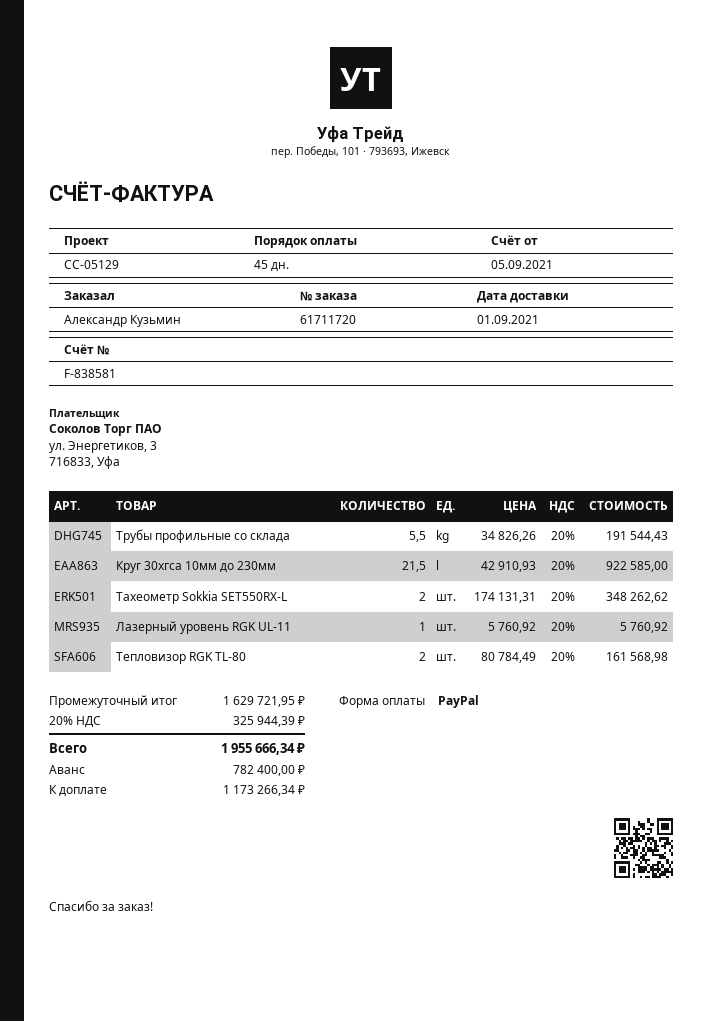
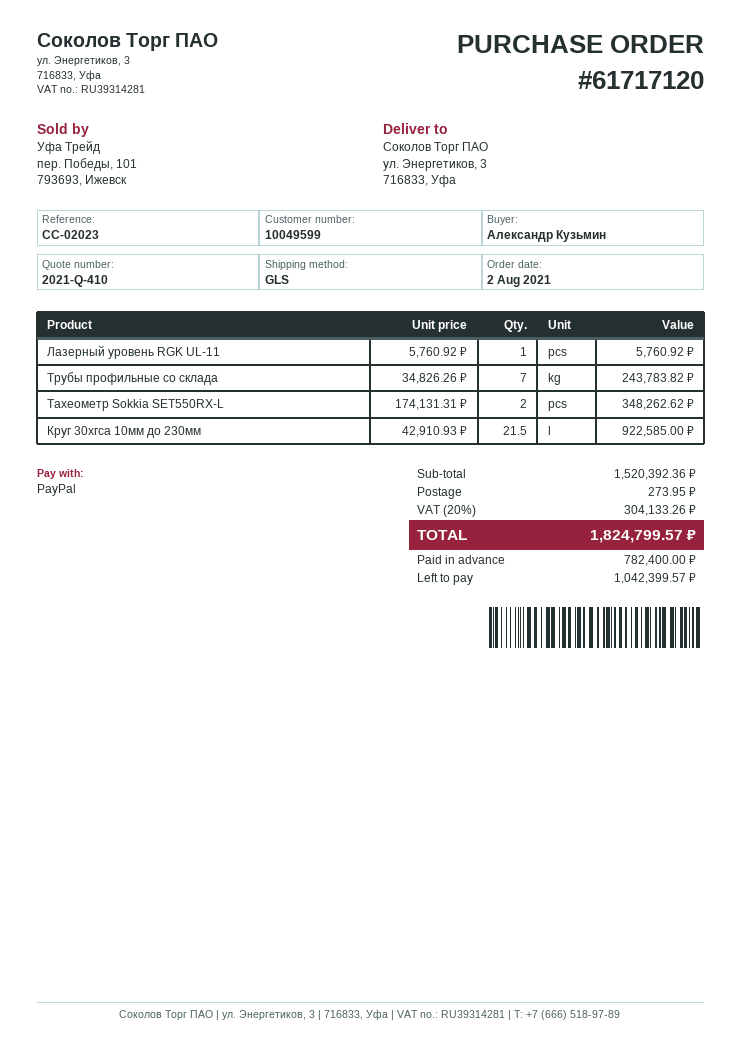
order number: 61711720 -> 61717120
reference: CC-05129 -> CC-02023
Трубы профильные со склада: 5.5 x 34826.26 = 191544.43 -> 7 x 34826.26 = 243783.82
Тепловизор RGK TL-80: 2 x 80784.49 = 161568.98 -> none
subtotal: 1629721.95 -> 1520392.36
shipping: none -> 273.95
tax: 20% = 325944.39 -> 20% = 304133.26
total: 1955666.34 -> 1824799.57
balance: 1173266.34 -> 1042399.57

